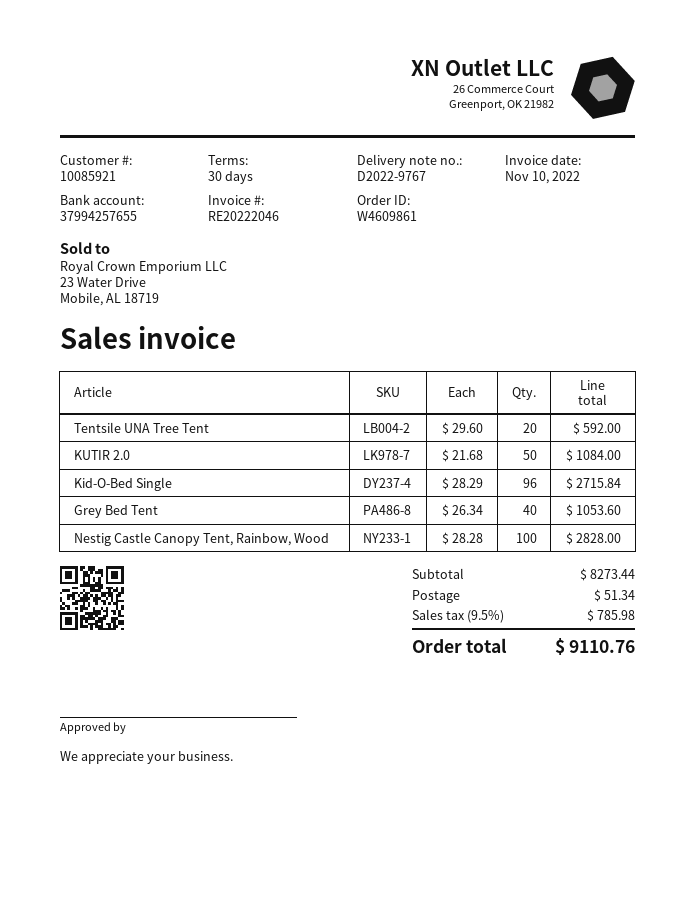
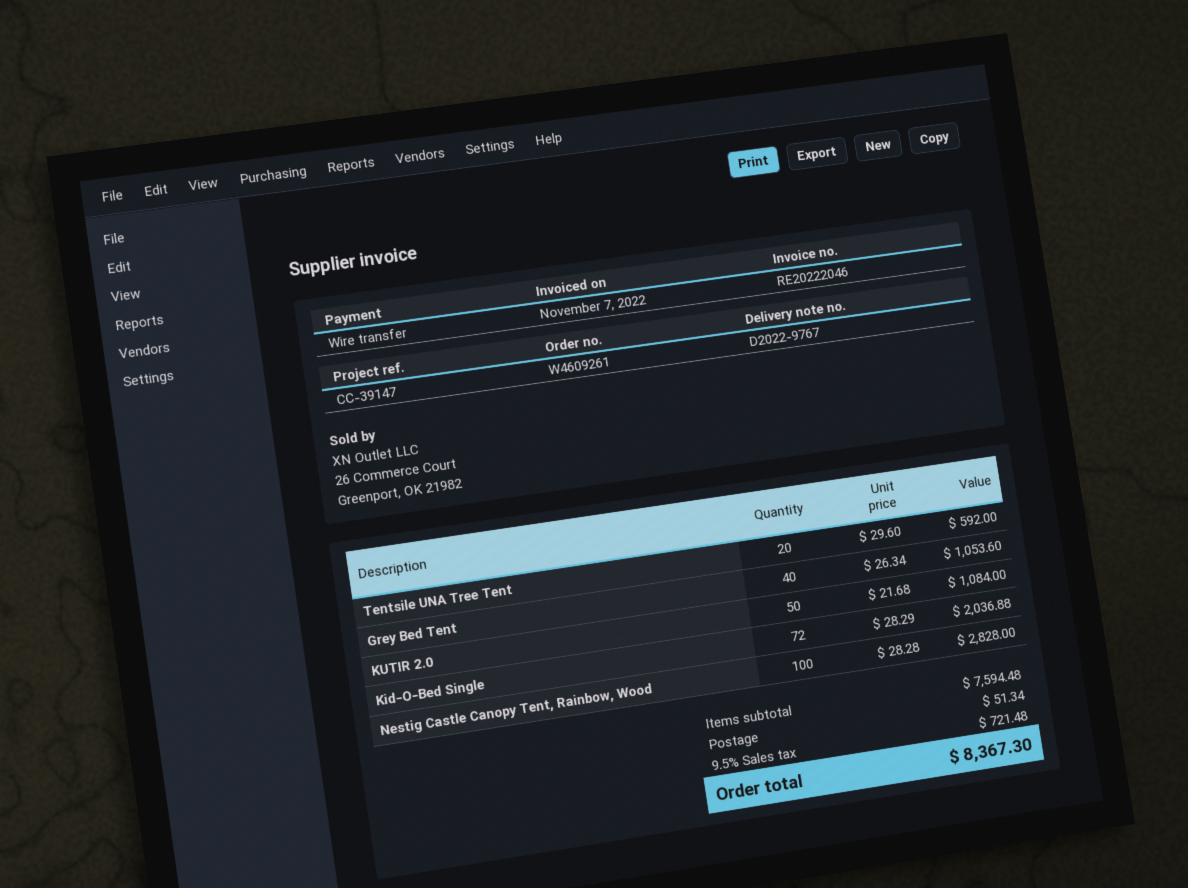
order number: W4609861 -> W4609261
invoice date: 2022-11-10 -> 2022-11-07
Kid-O-Bed Single: 96 x 28.29 = 2715.84 -> 72 x 28.29 = 2036.88
subtotal: 8273.44 -> 7594.48
tax: 9.5% = 785.98 -> 9.5% = 721.48
total: 9110.76 -> 8367.30

